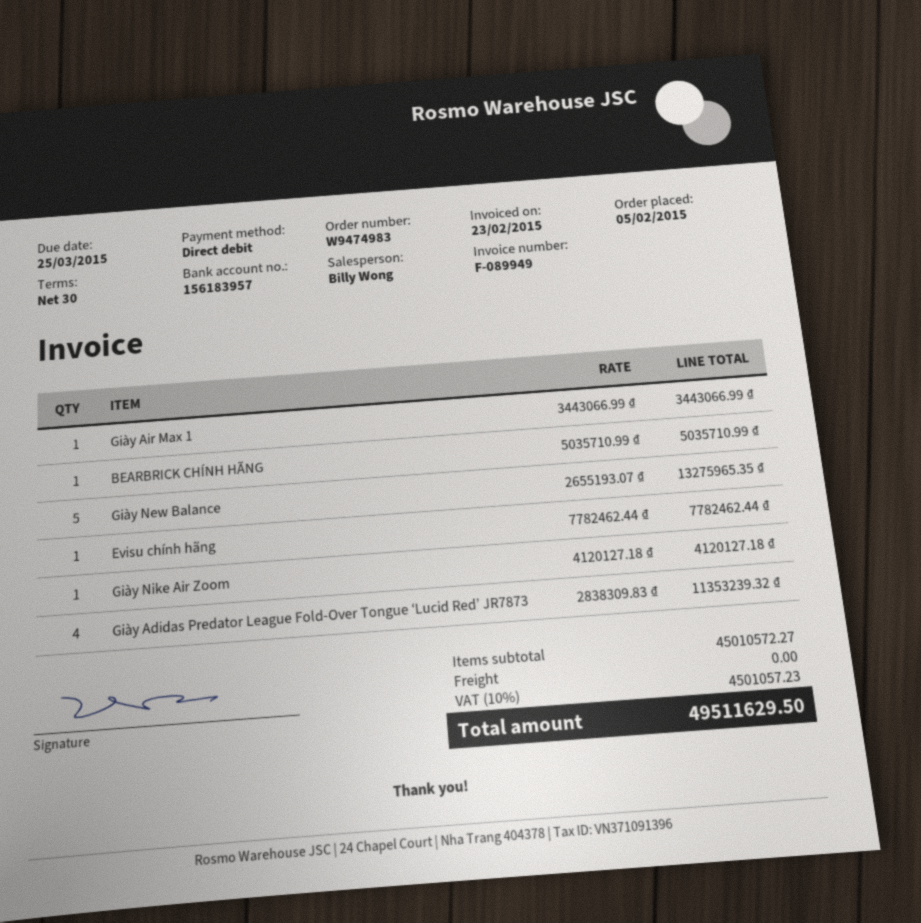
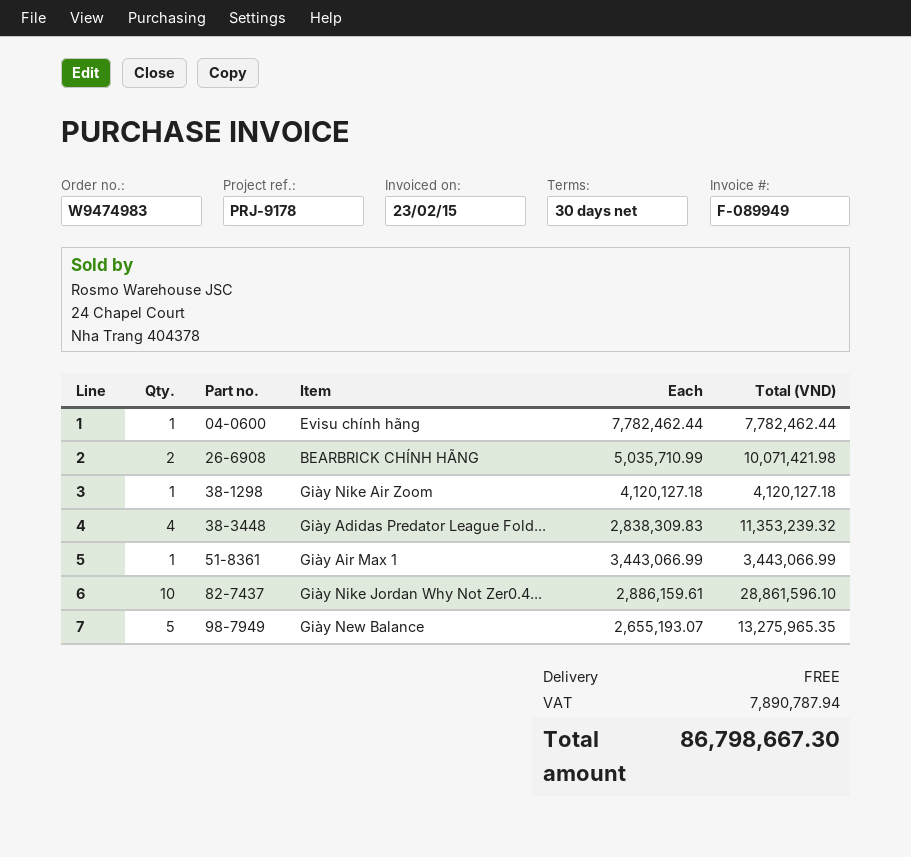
BEARBRICK CHÍNH HÃNG: 1 x 5035710.99 = 5035710.99 -> 2 x 5035710.99 = 10071421.98
Giày Nike Jordan Why Not Zer0.4...: none -> 10 x 2886159.61 = 28861596.10
tax: 4501057.23 -> 7890787.94
total: 49511629.50 -> 86798667.30

